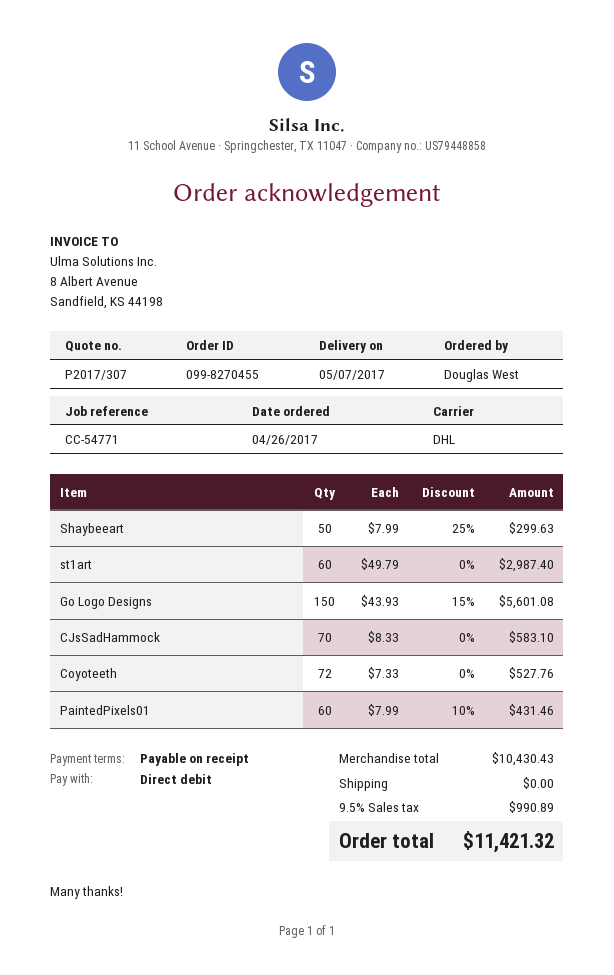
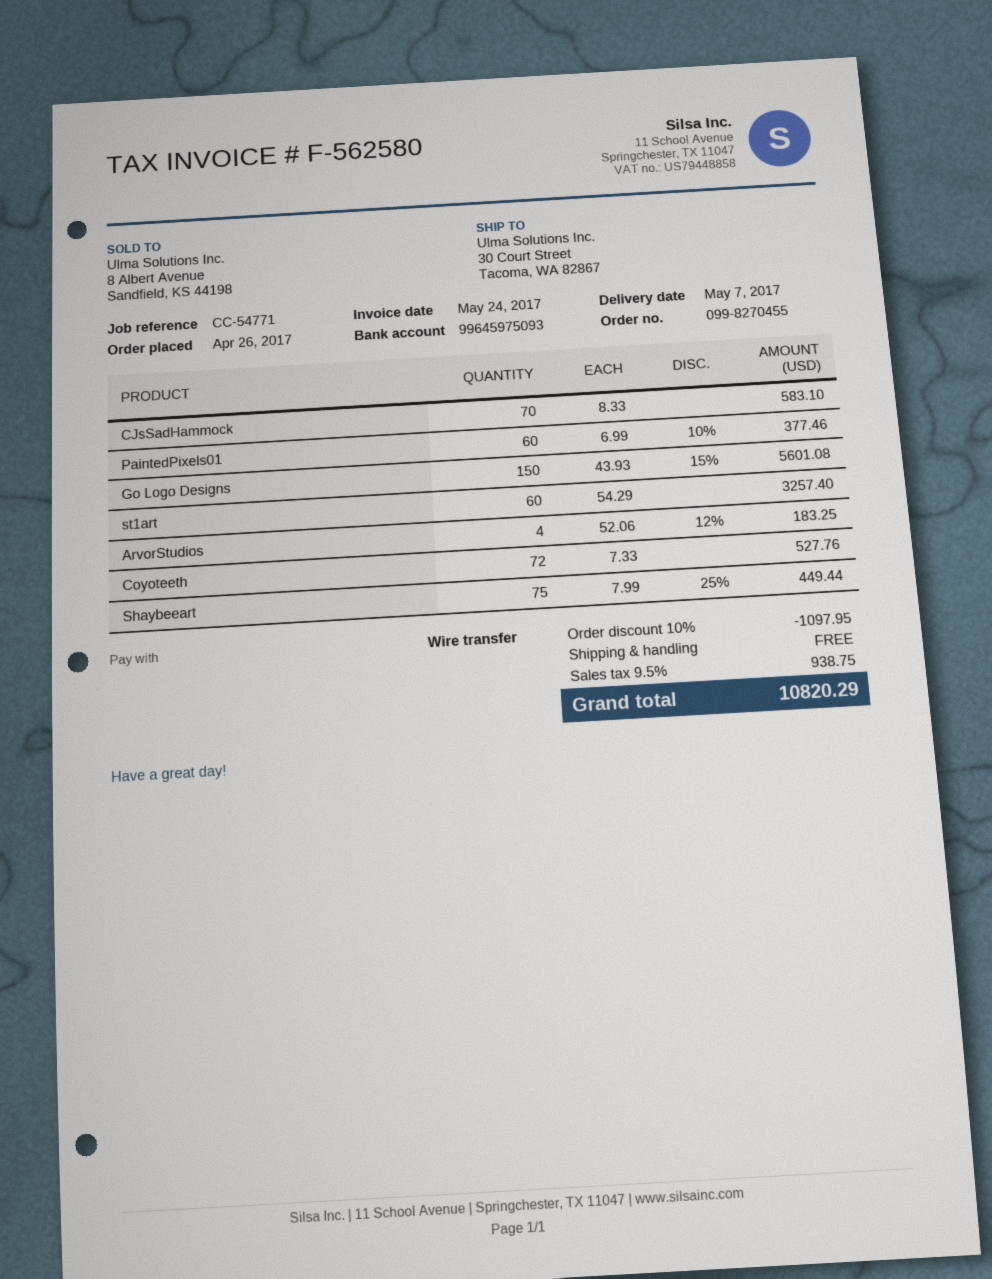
payment method: direct debit -> bank transfer
Shaybeeart: 50 x 7.99 - 25% = 299.63 -> 75 x 7.99 - 25% = 449.44
st1art: 60 x 49.79 = 2987.40 -> 60 x 54.29 = 3257.40
PaintedPixels01: 60 x 7.99 - 10% = 431.46 -> 60 x 6.99 - 10% = 377.46
ArvorStudios: none -> 4 x 52.06 - 12% = 183.25
discount: none -> 10% = 1097.95
tax: 9.5% = 990.89 -> 9.5% = 938.75
total: 11421.32 -> 10820.29

